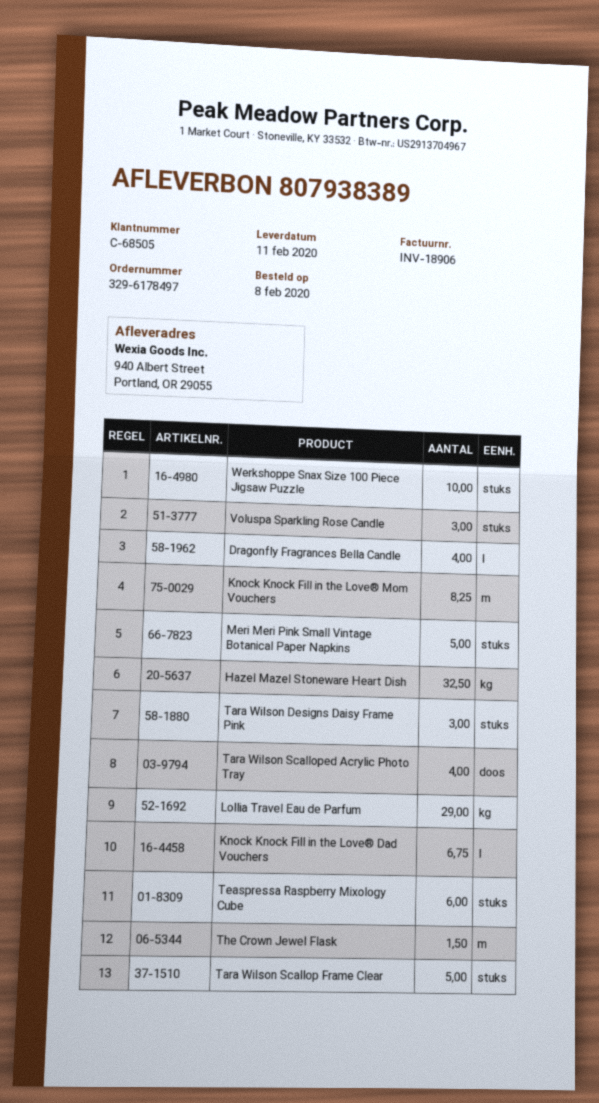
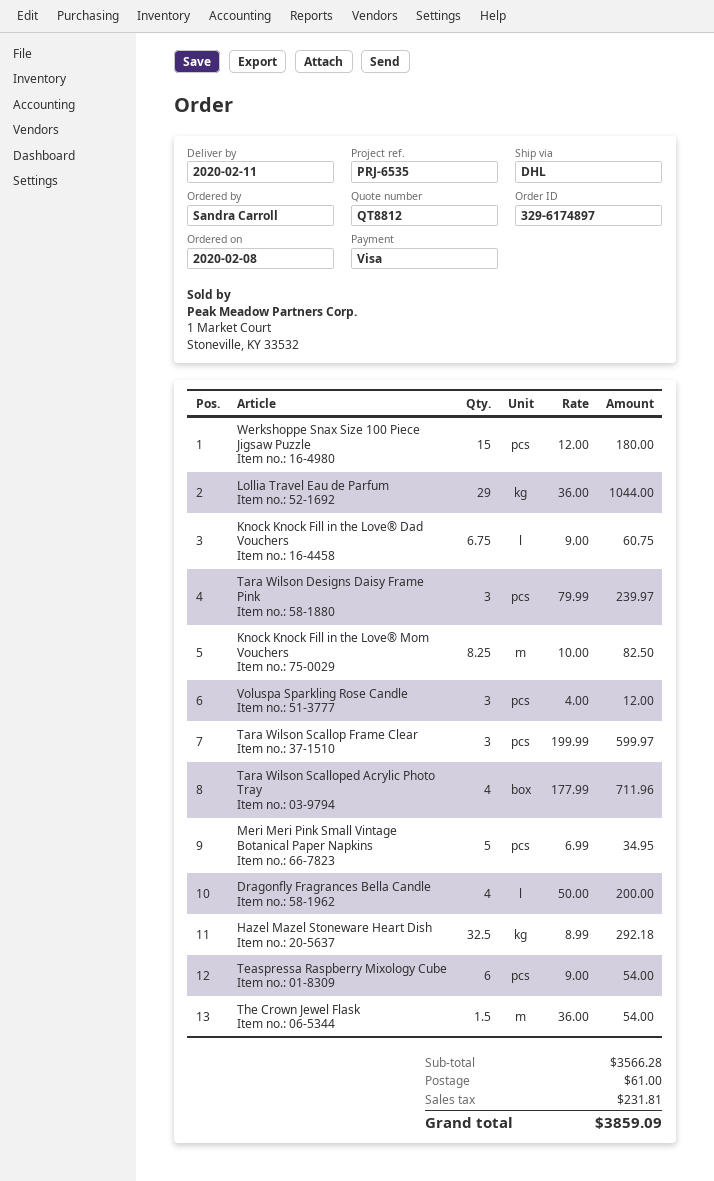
order number: 329-6178497 -> 329-6174897
Werkshoppe Snax Size 100 Piece Jigsaw Puzzle: 10 -> 15
Tara Wilson Scallop Frame Clear: 5 -> 3

